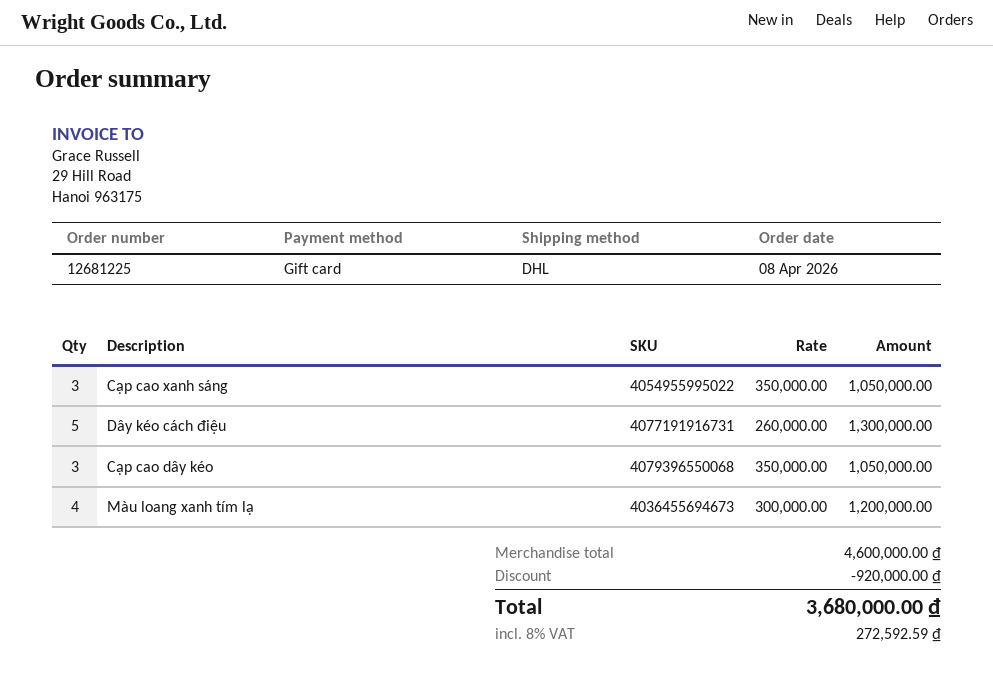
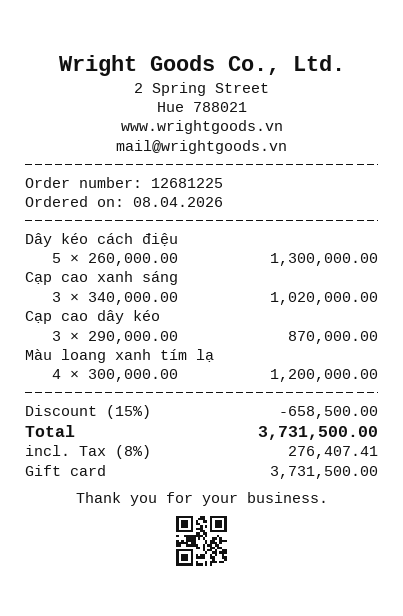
Cạp cao xanh sáng: 3 x 350000.00 = 1050000.00 -> 3 x 340000.00 = 1020000.00
Cạp cao dây kéo: 3 x 350000.00 = 1050000.00 -> 3 x 290000.00 = 870000.00
discount: 920000.00 -> 658500.00
tax: 8% = 272592.59 -> 8% = 276407.41
total: 3680000.00 -> 3731500.00

